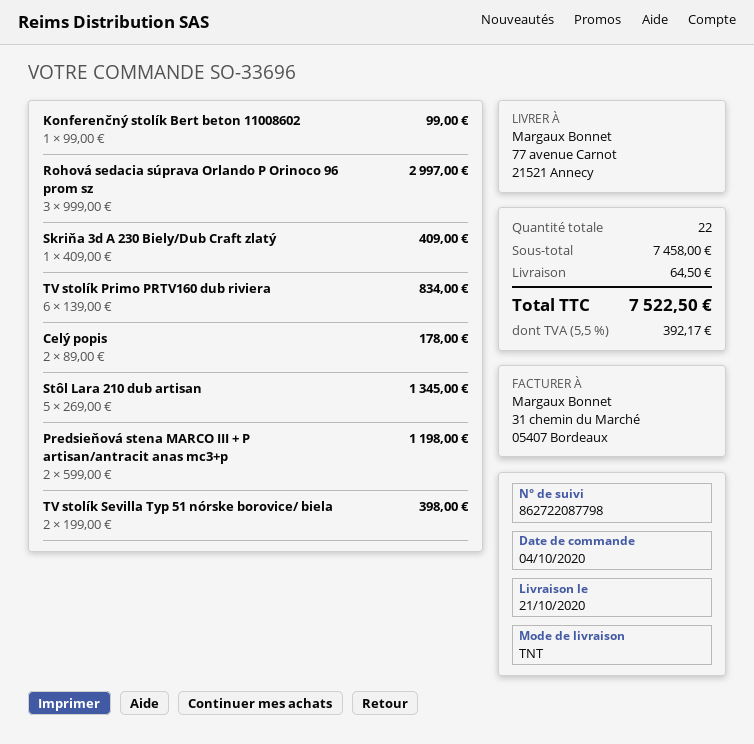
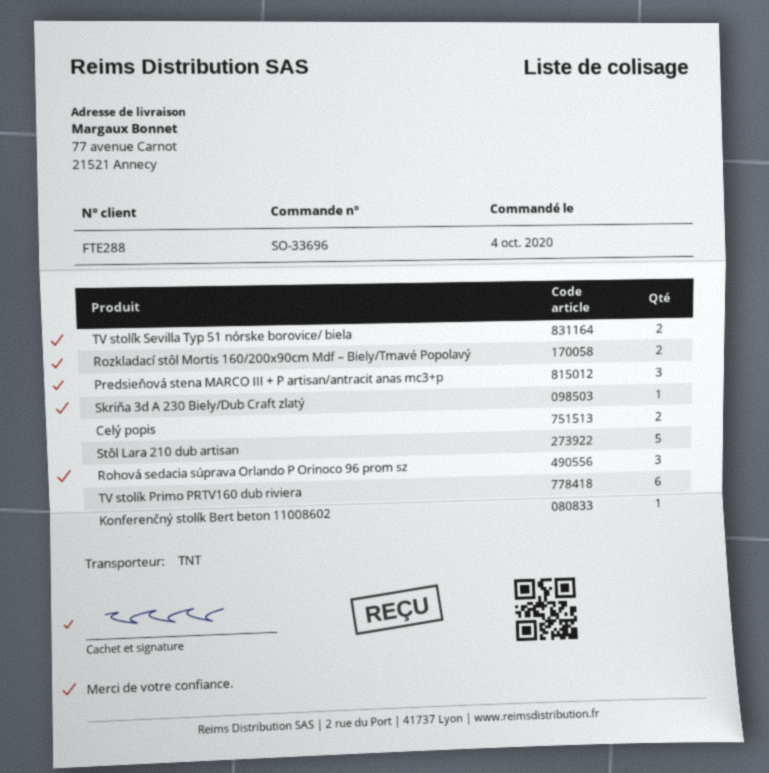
Predsieňová stena MARCO III + P artisan/antracit anas mc3+p: 2 -> 3
Rozkladací stôl Mortis 160/200x90cm Mdf – Biely/Tmavé Popolavý: none -> 2

